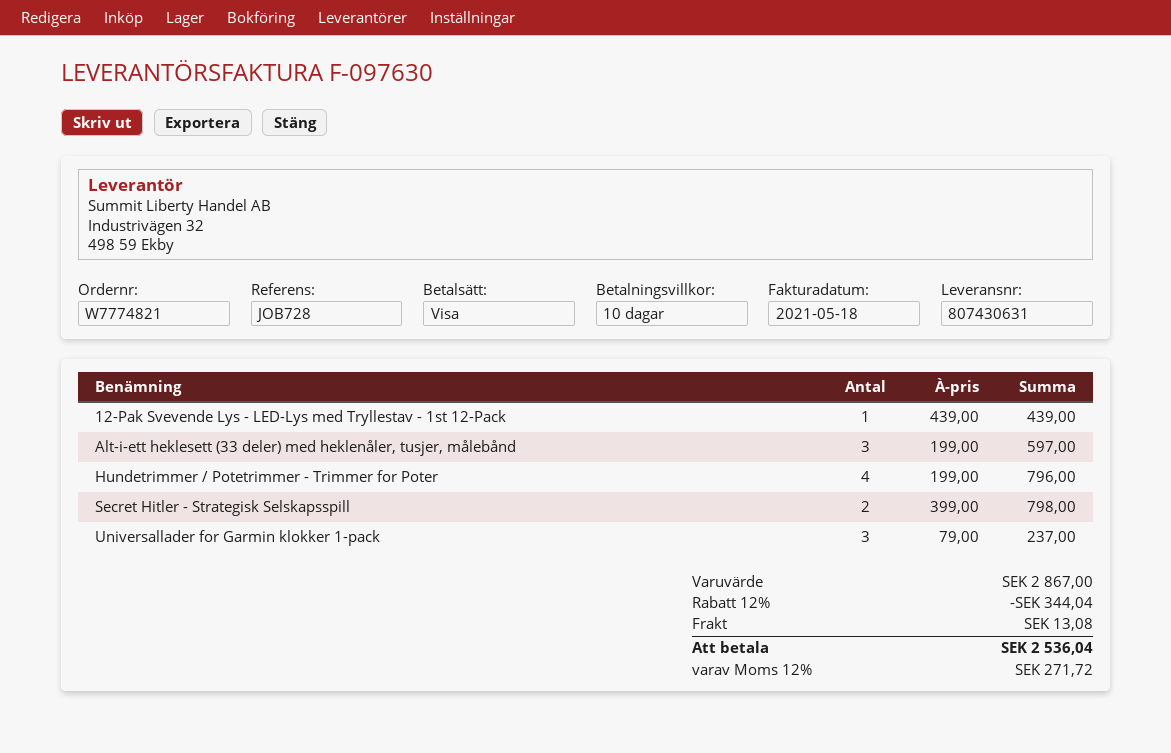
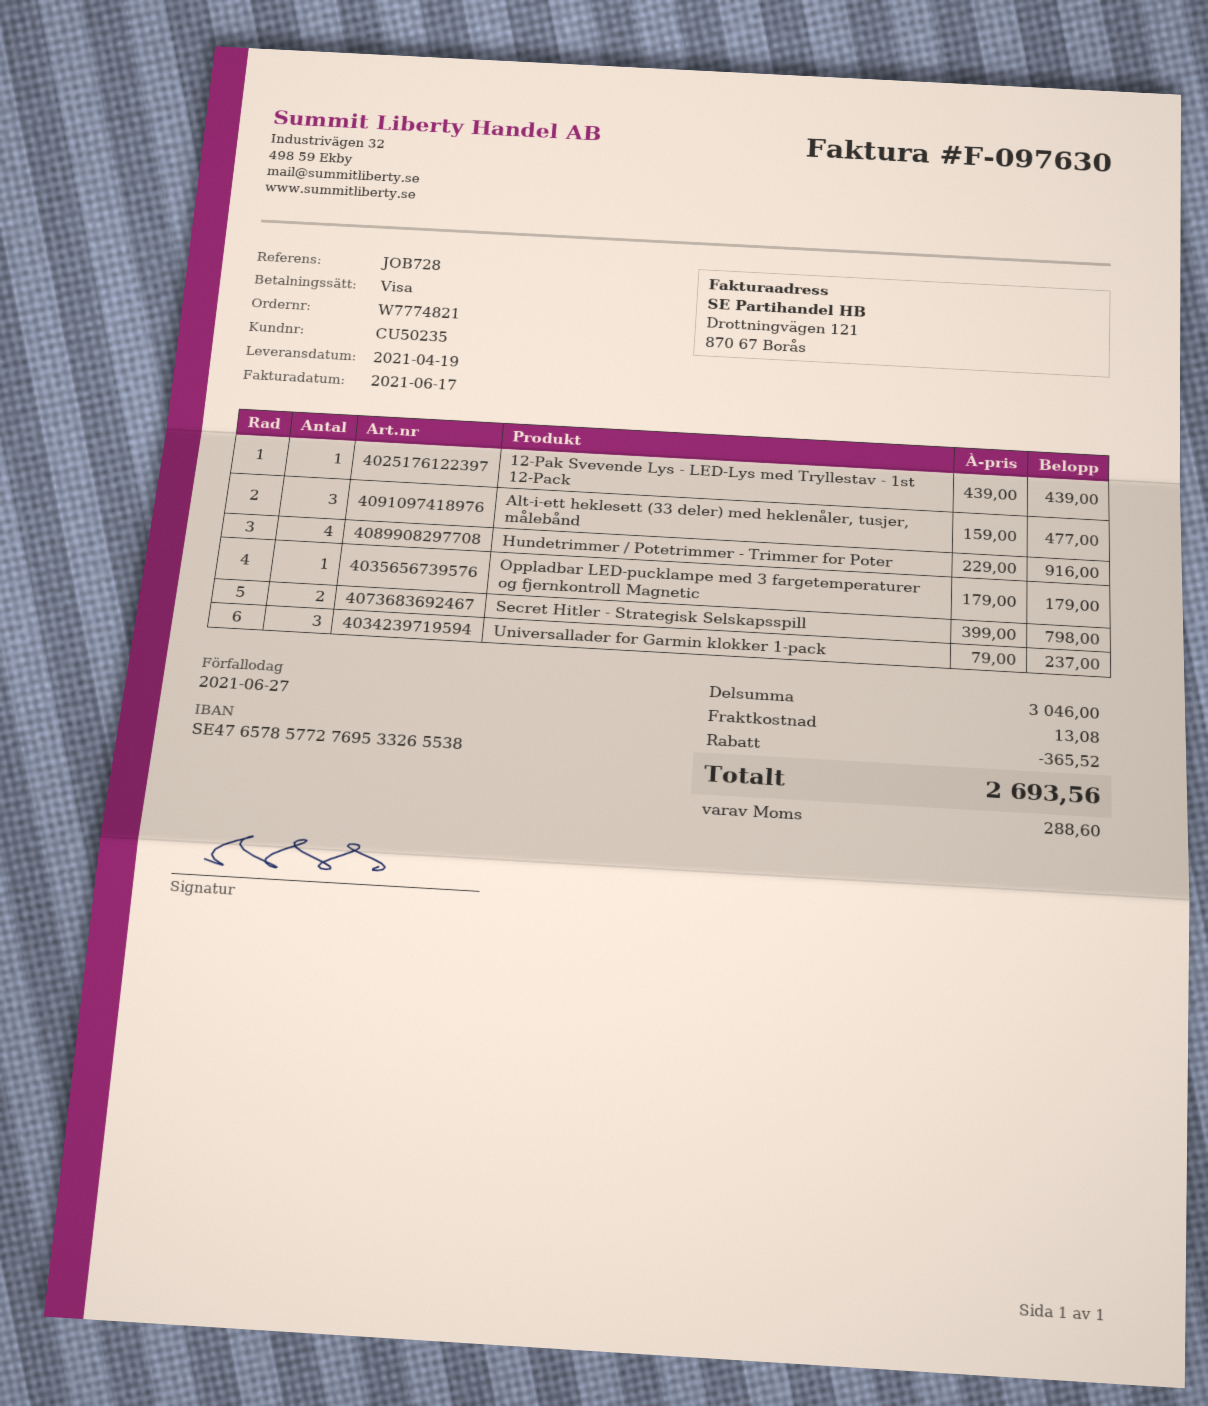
invoice date: 2021-05-18 -> 2021-06-17
Alt-i-ett heklesett (33 deler) med heklenåler, tusjer, målebånd: 3 x 199.00 = 597.00 -> 3 x 159.00 = 477.00
Hundetrimmer / Potetrimmer - Trimmer for Poter: 4 x 199.00 = 796.00 -> 4 x 229.00 = 916.00
Oppladbar LED-pucklampe med 3 fargetemperaturer og fjernkontroll Magnetic: none -> 1 x 179.00 = 179.00
subtotal: 2867.00 -> 3046.00
discount: 344.04 -> 365.52
tax: 271.72 -> 288.60
total: 2536.04 -> 2693.56

